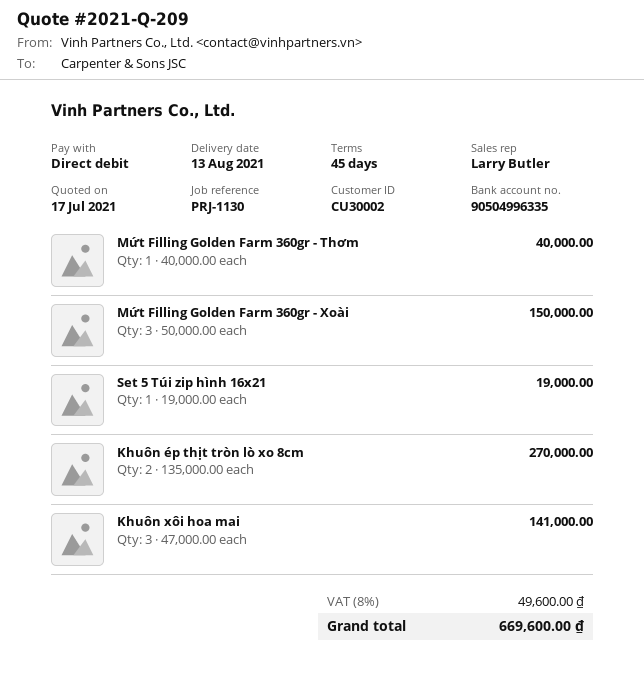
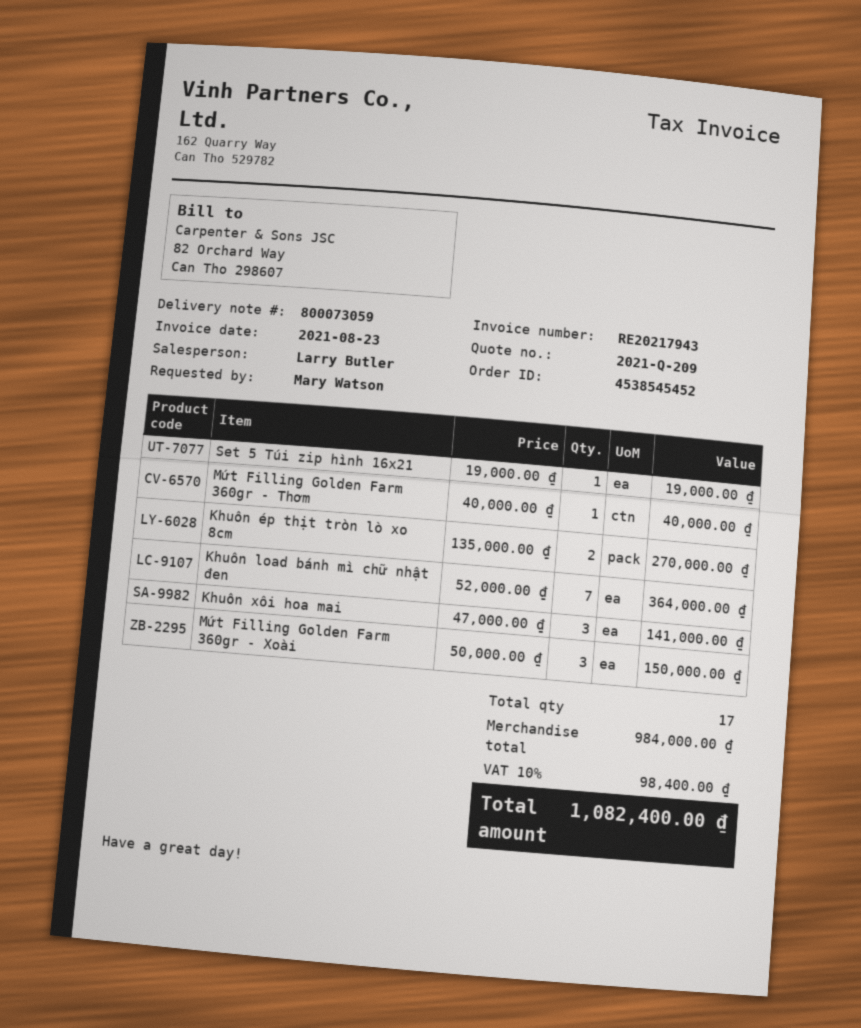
Khuôn load bánh mì chữ nhật đen: none -> 7 x 52000.00 = 364000.00
tax: 8% = 49600.00 -> 10% = 98400.00
total: 669600.00 -> 1082400.00

